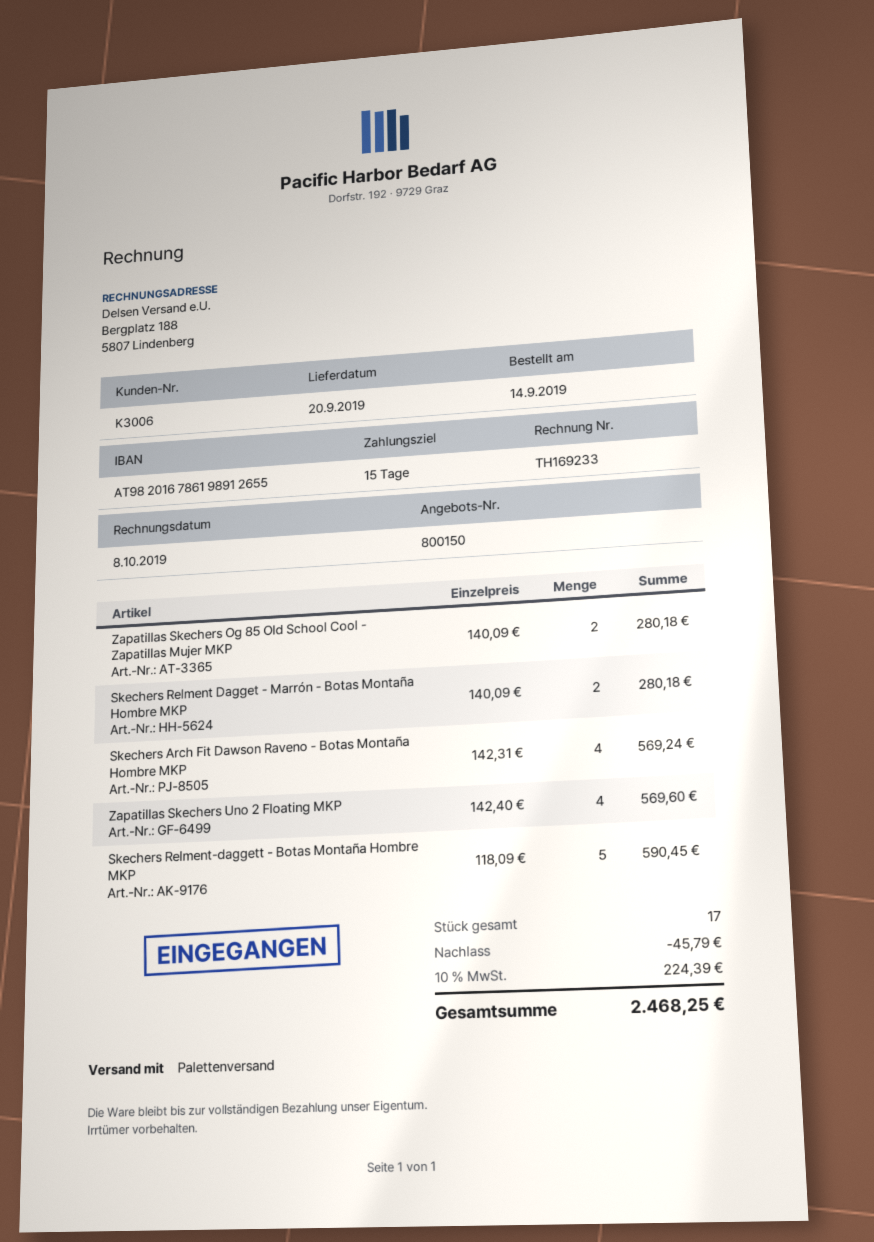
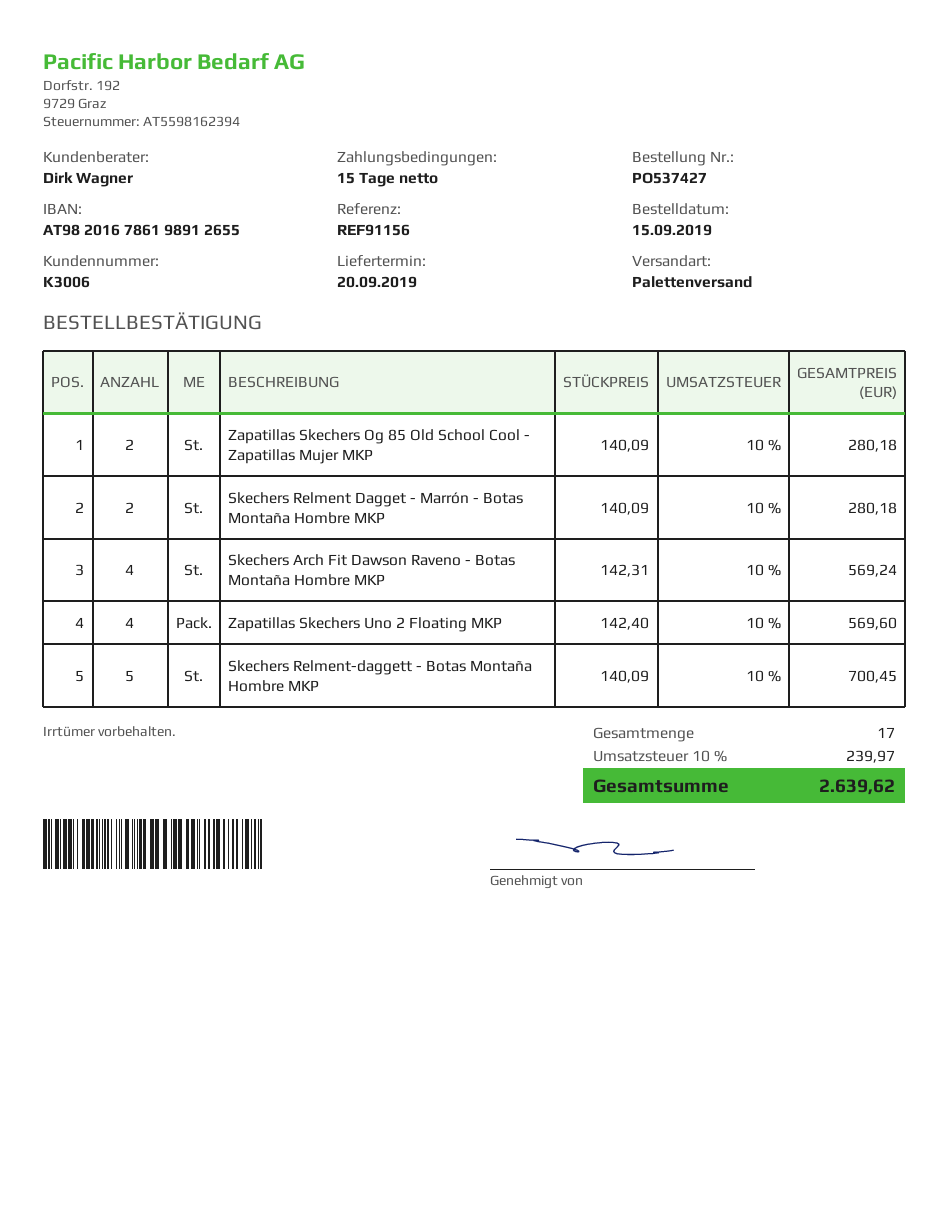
order date: 2019-09-14 -> 2019-09-15
Skechers Relment-daggett - Botas Montaña Hombre MKP: 5 x 118.09 = 590.45 -> 5 x 140.09 = 700.45
discount: 45.79 -> none
tax: 10% = 224.39 -> 10% = 239.97
total: 2468.25 -> 2639.62

